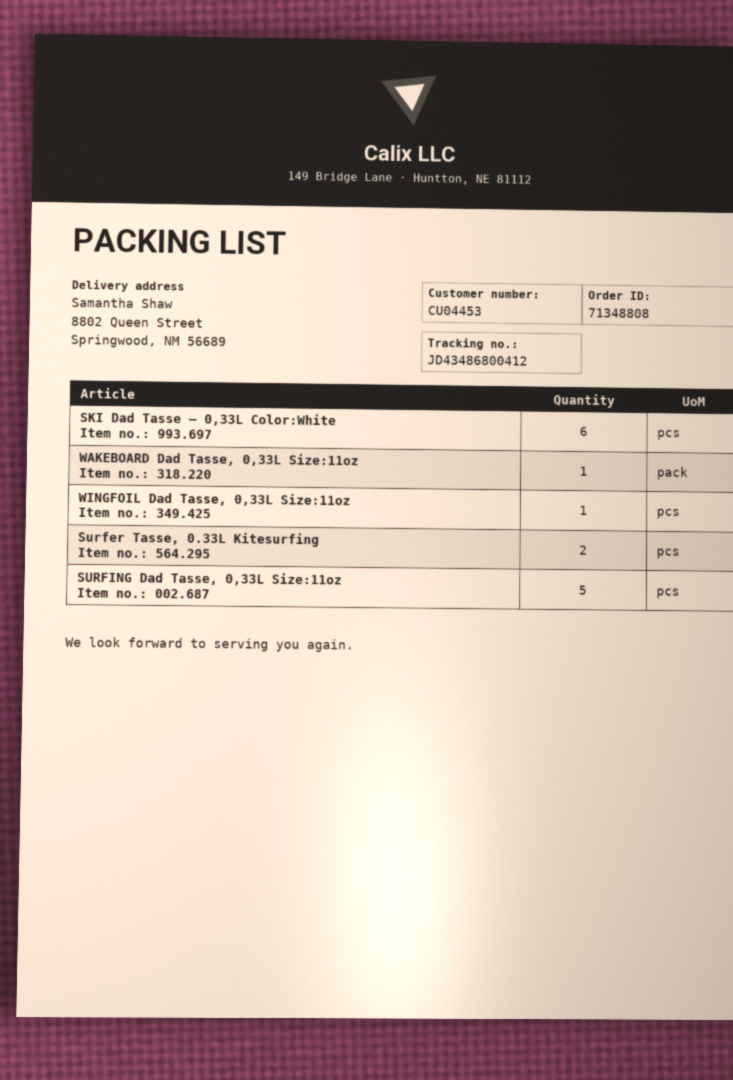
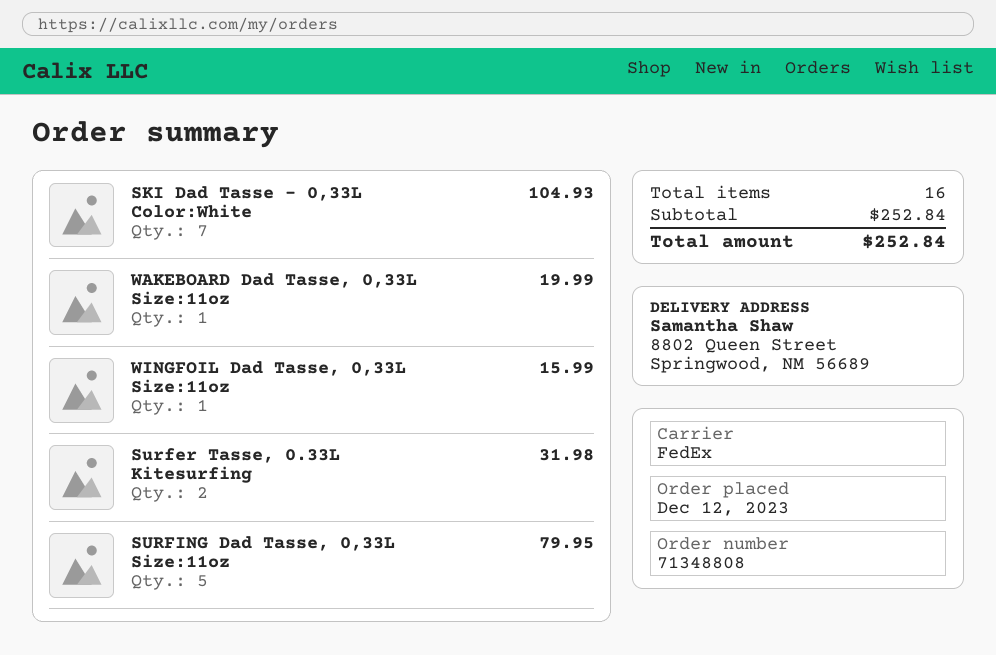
SKI Dad Tasse – 0,33L Color:White: 6 -> 7

